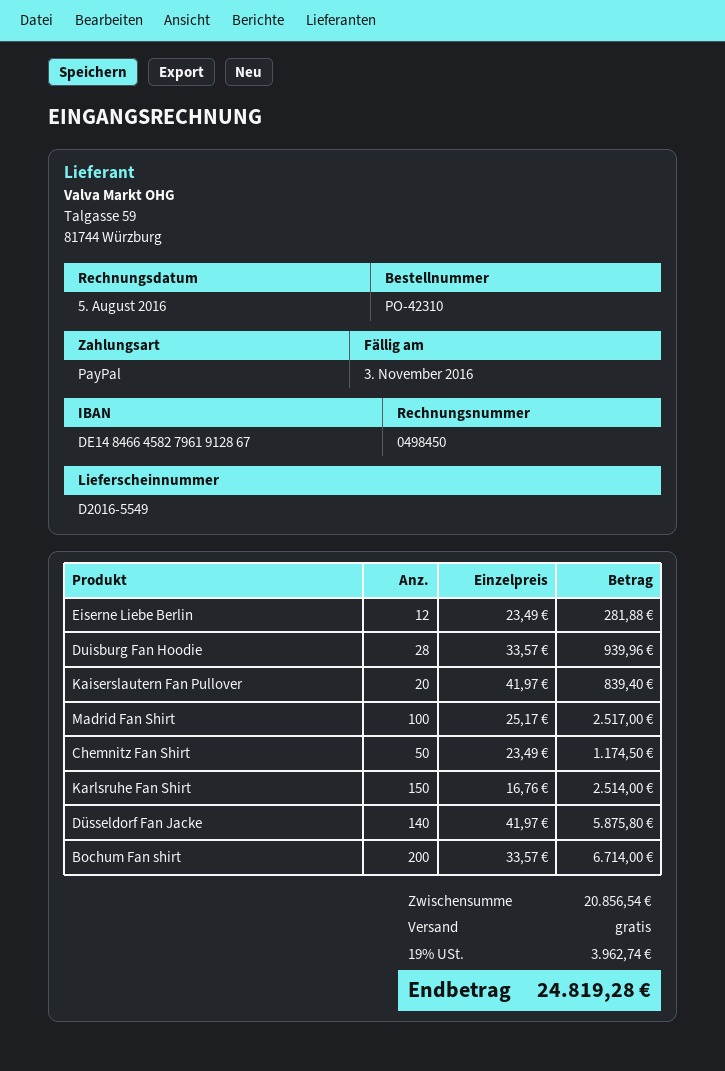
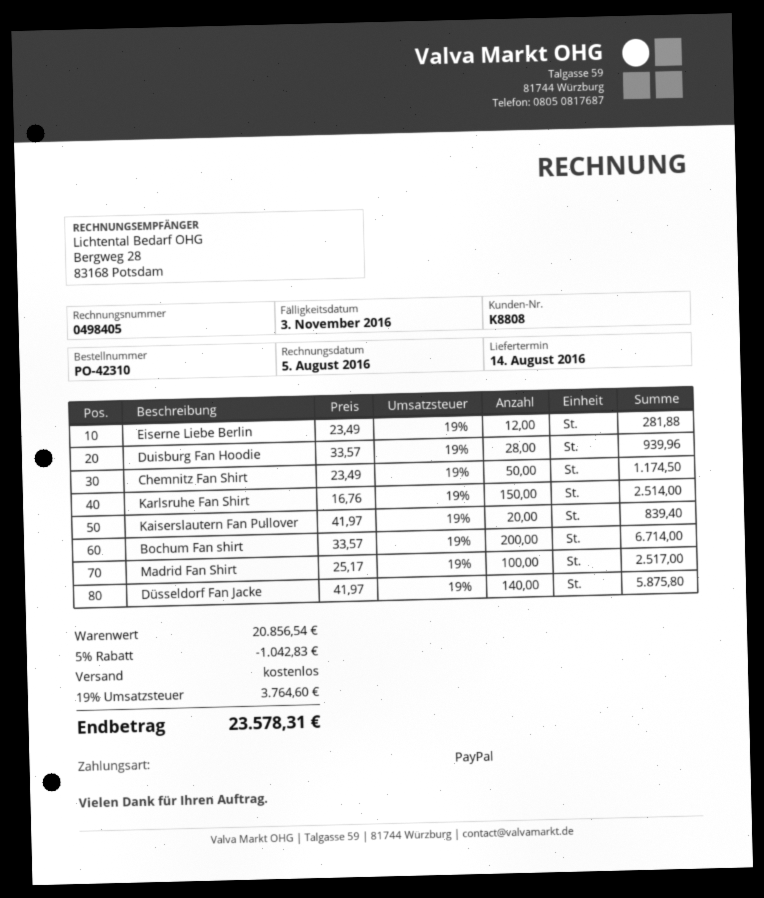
invoice number: 0498450 -> 0498405
discount: none -> 5% = 1042.83
tax: 19% = 3962.74 -> 19% = 3764.60
total: 24819.28 -> 23578.31

